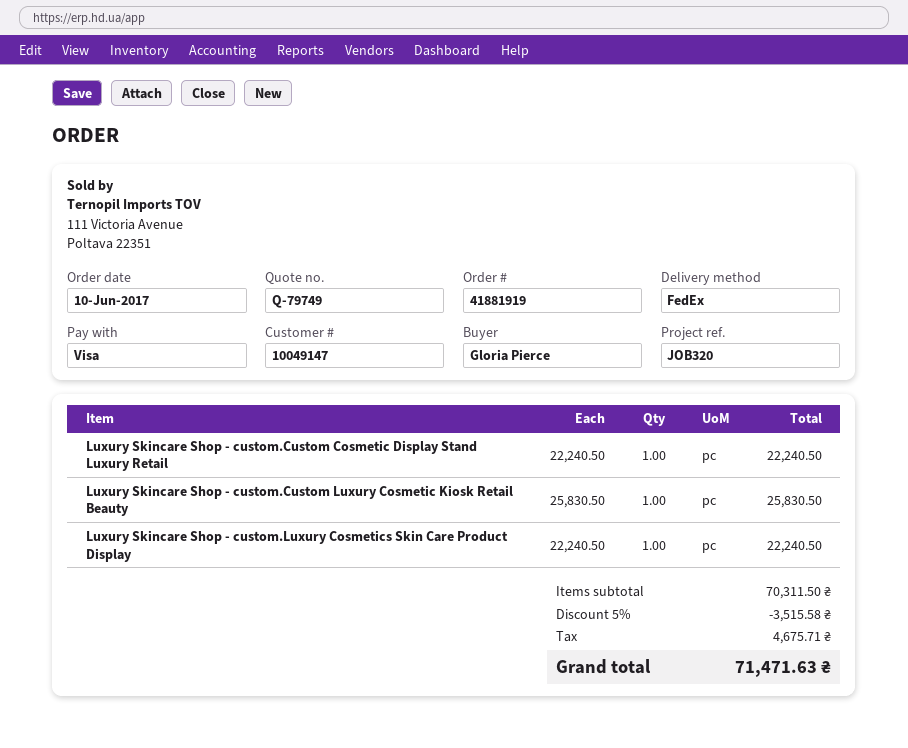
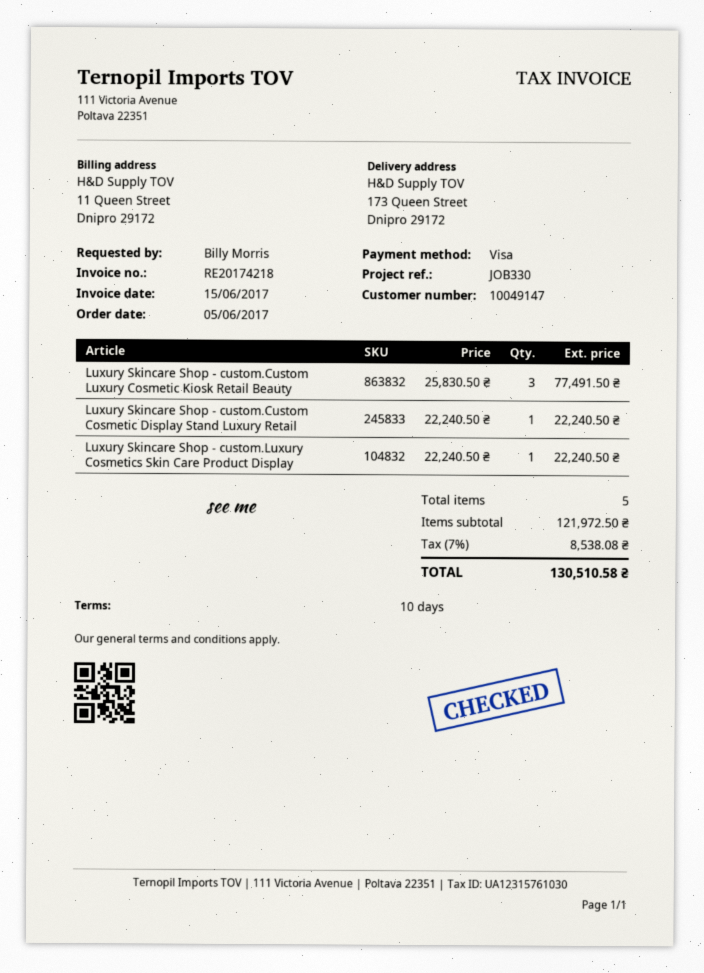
order date: 2017-06-10 -> 2017-06-05
reference: JOB320 -> JOB330
ordered by: Gloria Pierce -> Billy Morris
Luxury Skincare Shop - custom.Custom Luxury Cosmetic Kiosk Retail Beauty: 1 x 25830.50 = 25830.50 -> 3 x 25830.50 = 77491.50
subtotal: 70311.50 -> 121972.50
discount: 5% = 3515.58 -> none
tax: 4675.71 -> 8538.08
total: 71471.63 -> 130510.58

